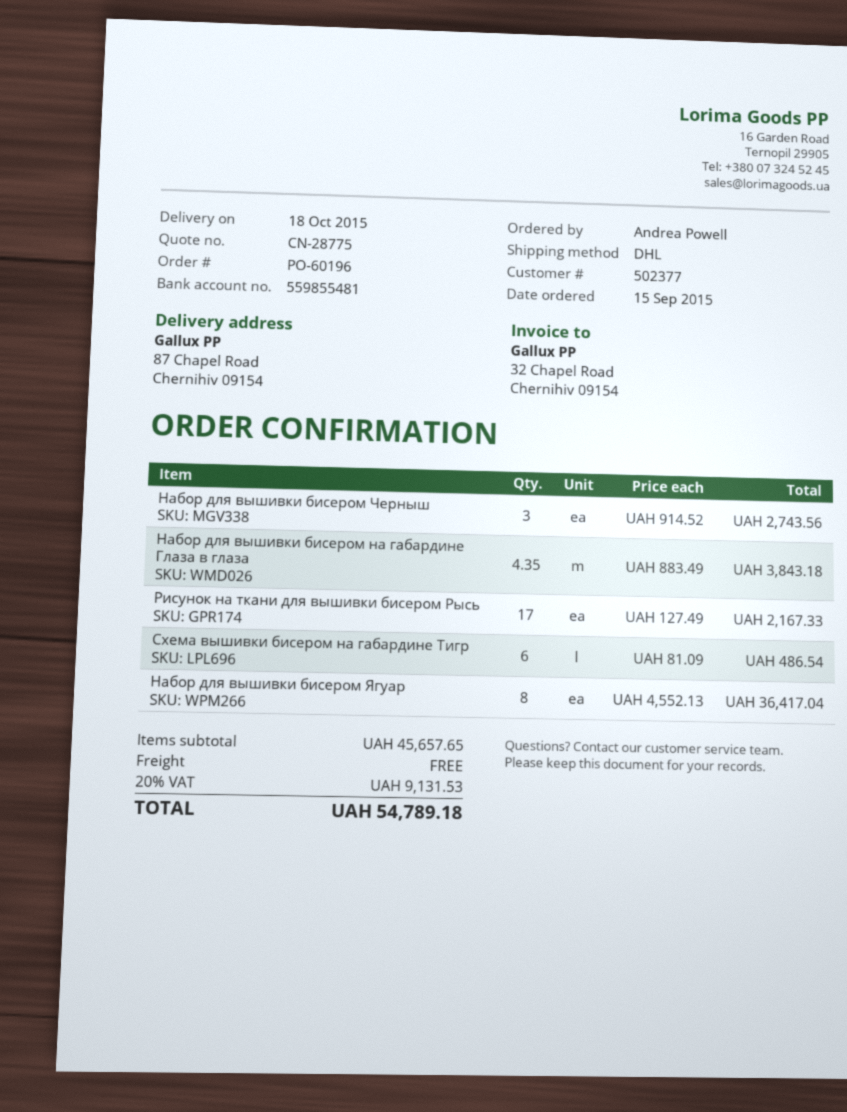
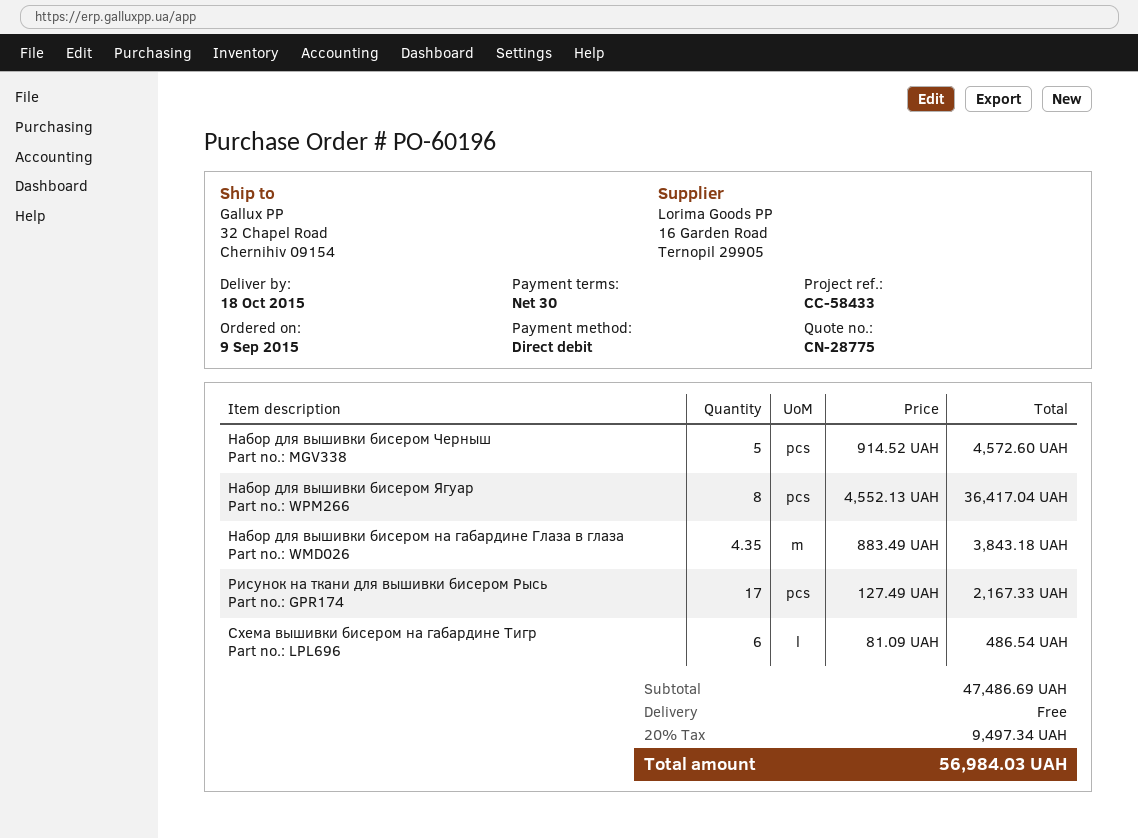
order date: 2015-09-15 -> 2015-09-09
ship to: 87 Chapel Road, Chernihiv 09154 -> 32 Chapel Road, Chernihiv 09154
Набор для вышивки бисером Черныш: 3 x 914.52 = 2743.56 -> 5 x 914.52 = 4572.60
subtotal: 45657.65 -> 47486.69
tax: 20% = 9131.53 -> 20% = 9497.34
total: 54789.18 -> 56984.03

